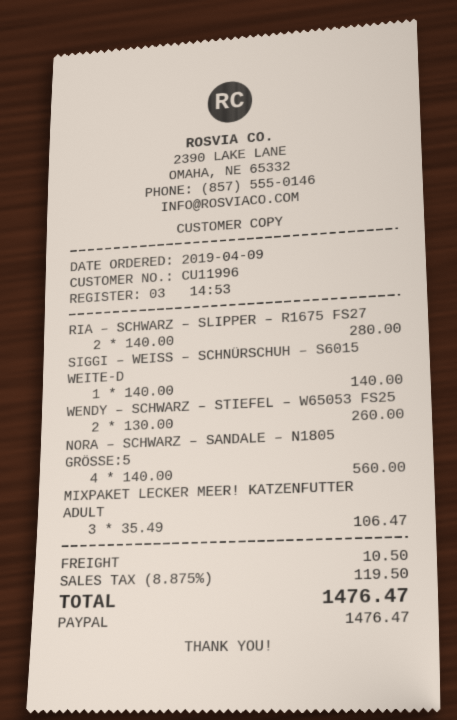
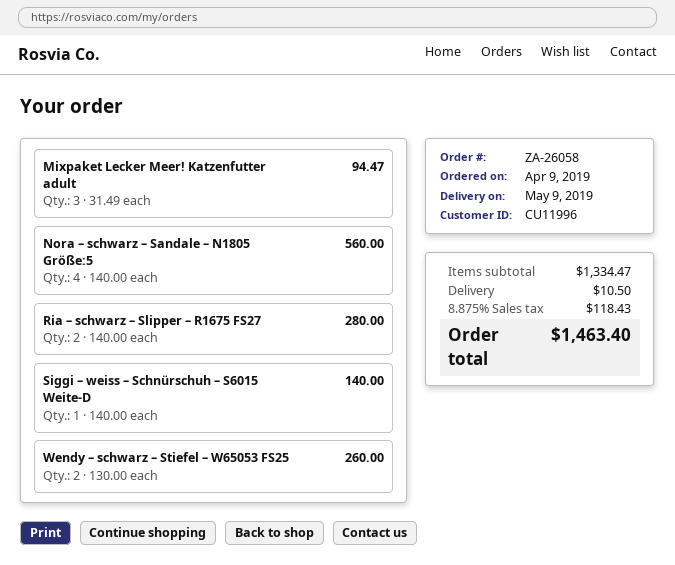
MIXPAKET LECKER MEER! KATZENFUTTER ADULT: 3 x 35.49 = 106.47 -> 3 x 31.49 = 94.47
tax: 8.875% = 119.50 -> 8.875% = 118.43
total: 1476.47 -> 1463.40

